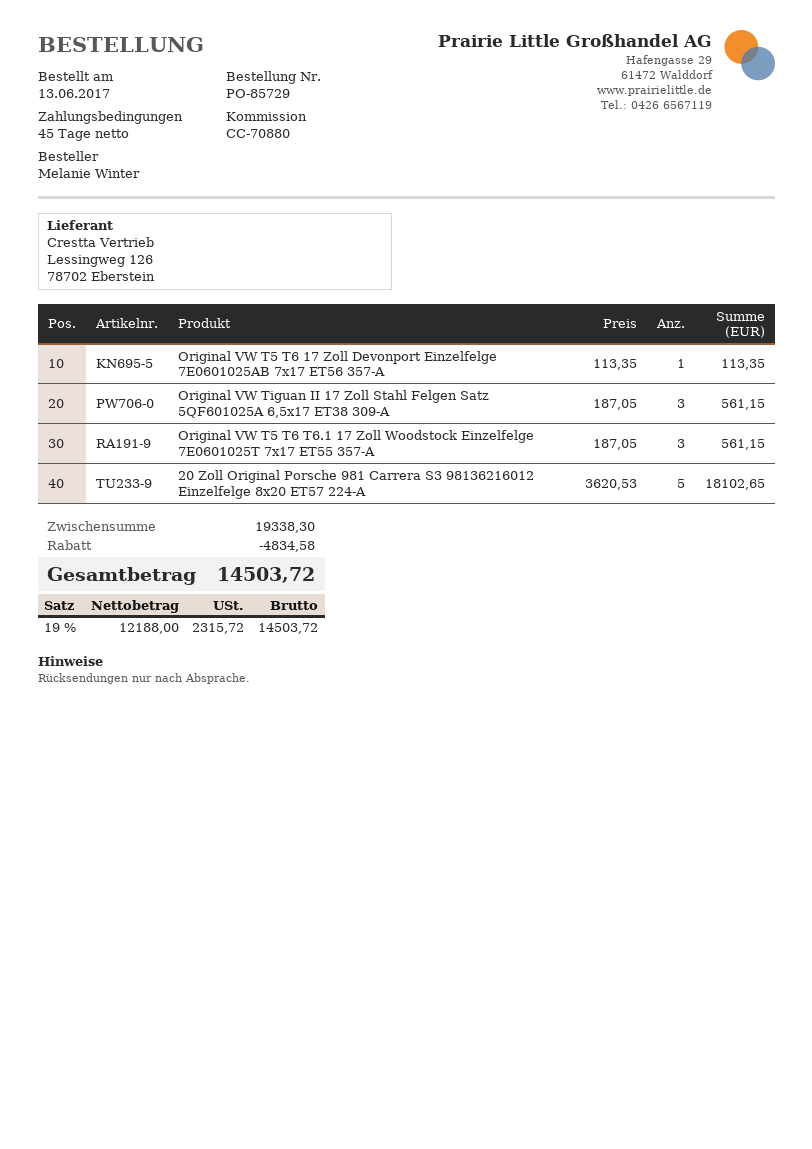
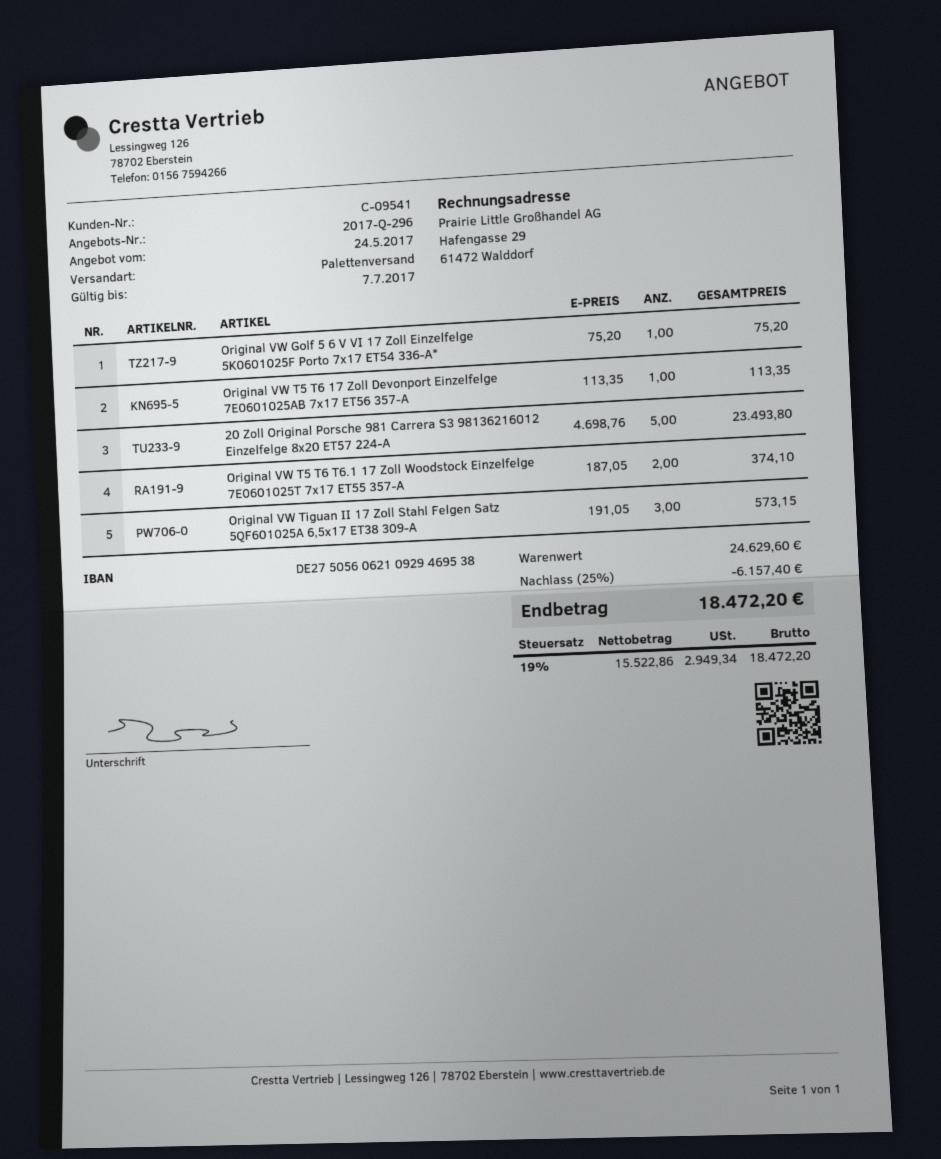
Original VW Tiguan II 17 Zoll Stahl Felgen Satz 5QF601025A 6,5x17 ET38 309-A: 3 x 187.05 = 561.15 -> 3 x 191.05 = 573.15
Original VW T5 T6 T6.1 17 Zoll Woodstock Einzelfelge 7E0601025T 7x17 ET55 357-A: 3 x 187.05 = 561.15 -> 2 x 187.05 = 374.10
20 Zoll Original Porsche 981 Carrera S3 98136216012 Einzelfelge 8x20 ET57 224-A: 5 x 3620.53 = 18102.65 -> 5 x 4698.76 = 23493.80
Original VW Golf 5 6 V VI 17 Zoll Einzelfelge 5K0601025F Porto 7x17 ET54 336-A*: none -> 1 x 75.20 = 75.20
subtotal: 19338.30 -> 24629.60
discount: 4834.58 -> 6157.40
net: 12188.00 -> 15522.86
tax: 19% = 2315.72 -> 19% = 2949.34
total: 14503.72 -> 18472.20

